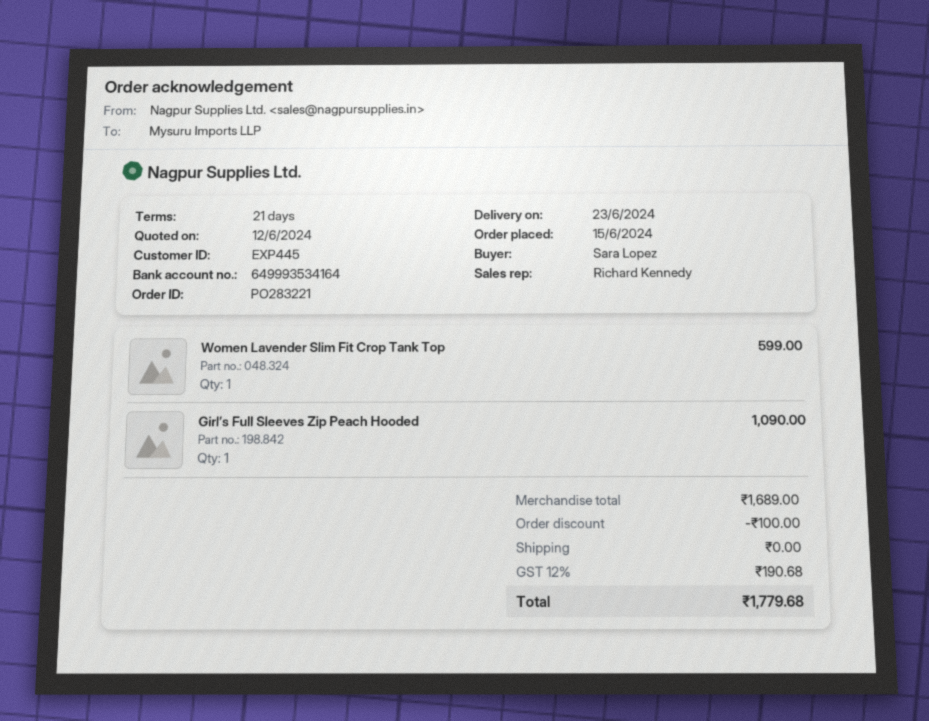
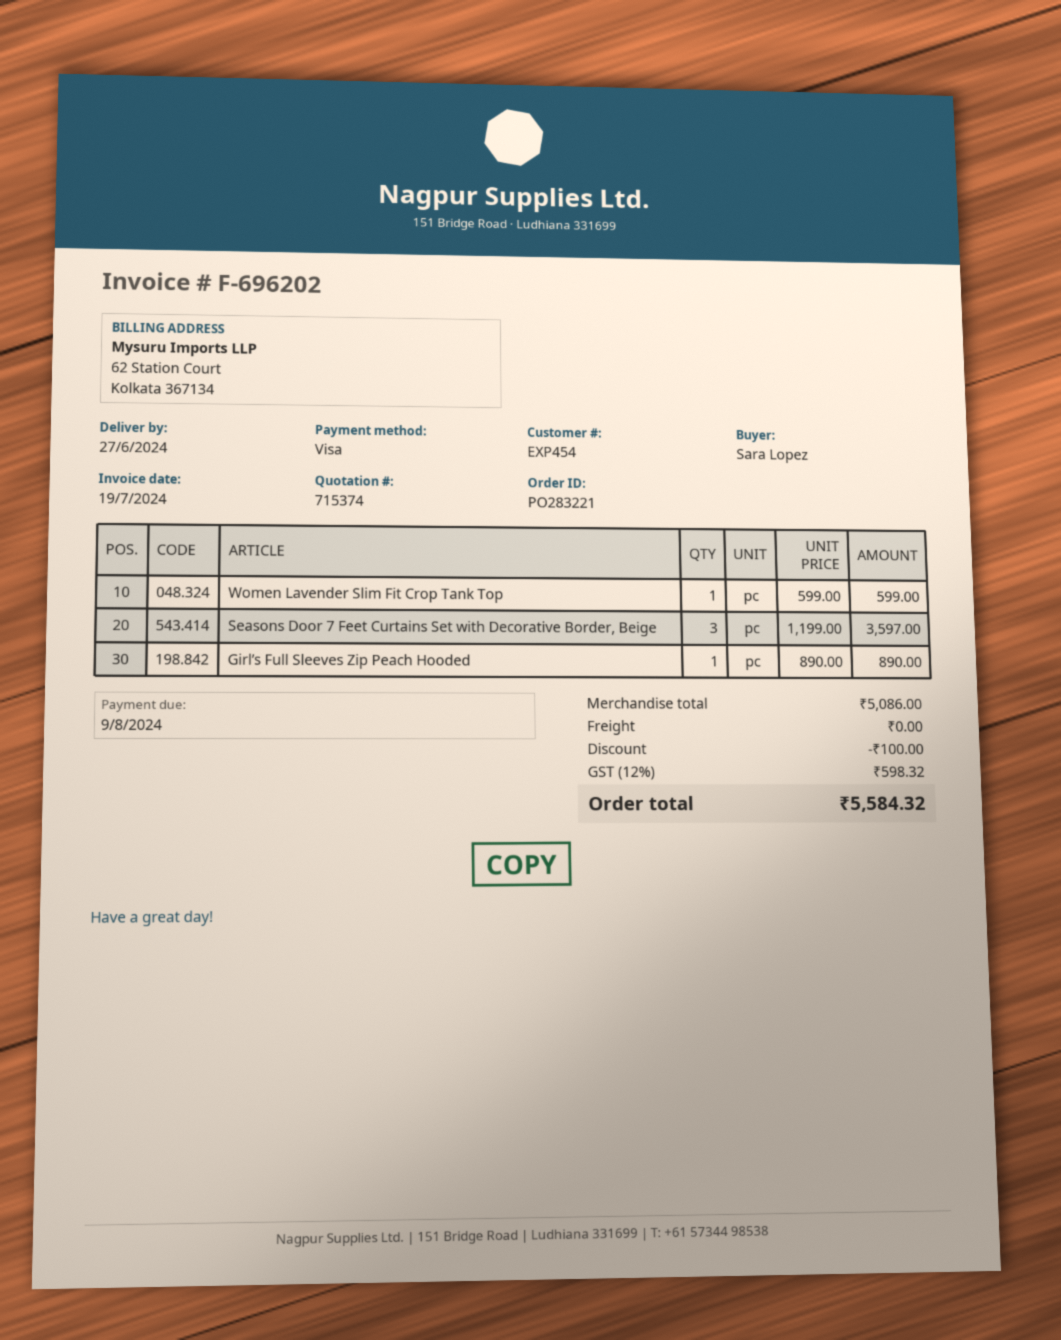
delivery date: 2024-06-23 -> 2024-06-27
customer number: EXP445 -> EXP454
Girl’s Full Sleeves Zip Peach Hooded: 1 for 1090.00 -> 1 for 890.00
Seasons Door 7 Feet Curtains Set with Decorative Border, Beige: none -> 3 for 3597.00
subtotal: 1689.00 -> 5086.00
tax: 12% = 190.68 -> 12% = 598.32
total: 1779.68 -> 5584.32

